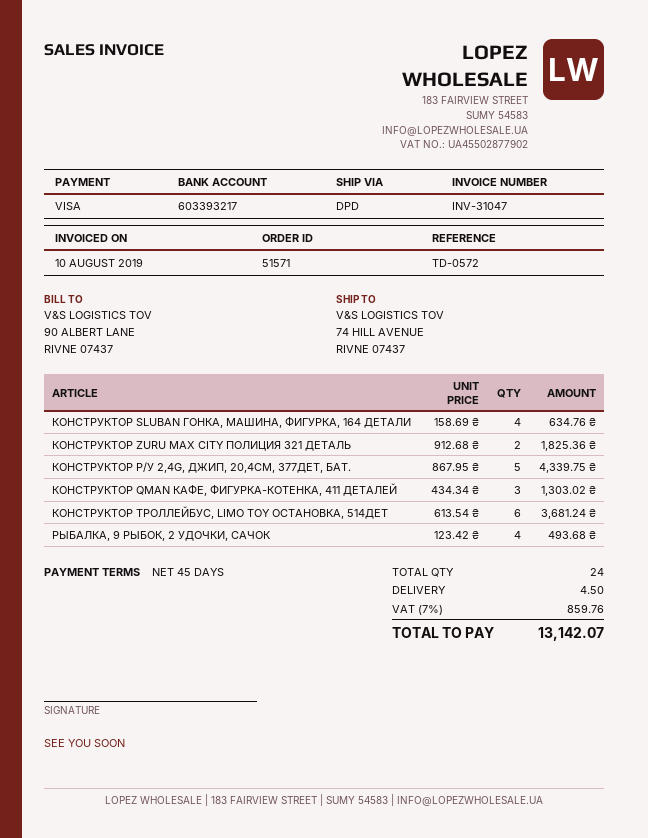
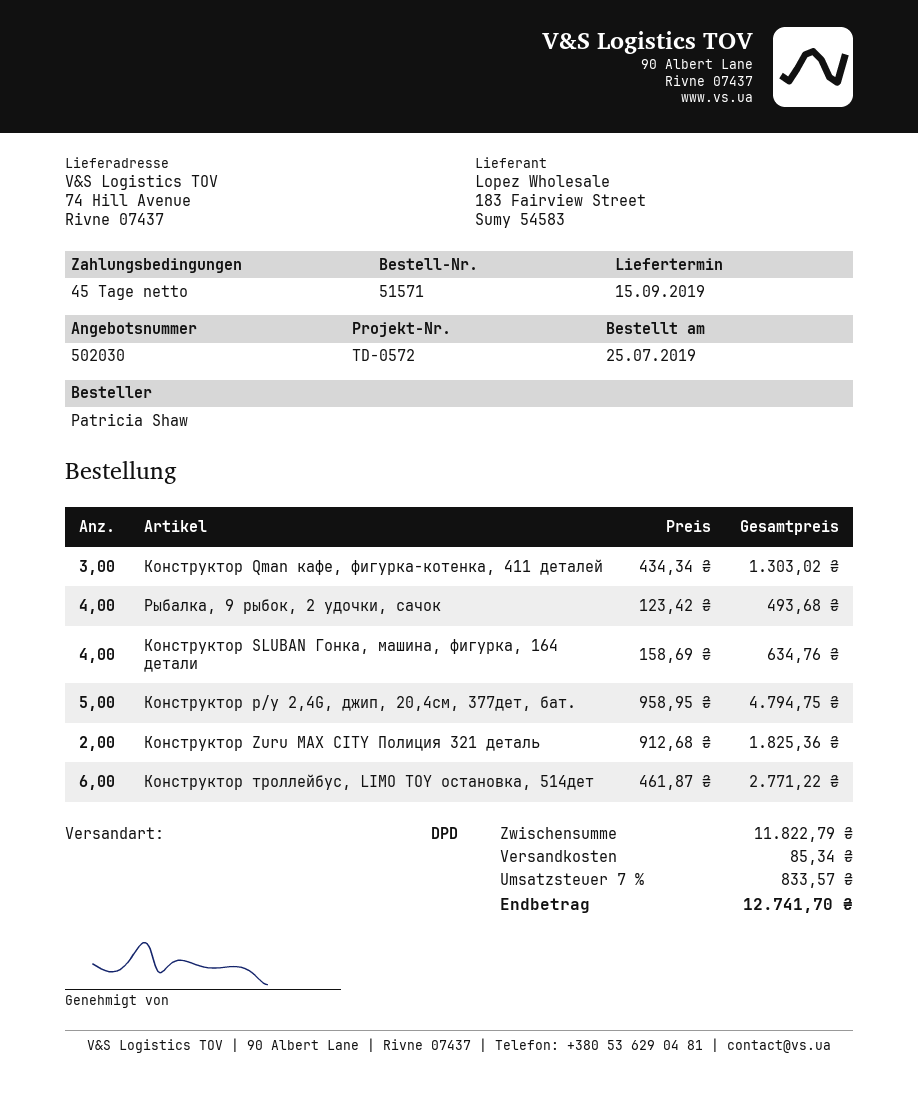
КОНСТРУКТОР Р/У 2,4G, ДЖИП, 20,4СМ, 377ДЕТ, БАТ.: 5 x 867.95 = 4339.75 -> 5 x 958.95 = 4794.75
КОНСТРУКТОР ТРОЛЛЕЙБУС, LIMO TOY ОСТАНОВКА, 514ДЕТ: 6 x 613.54 = 3681.24 -> 6 x 461.87 = 2771.22
shipping: 4.50 -> 85.34
tax: 7% = 859.76 -> 7% = 833.57
total: 13142.07 -> 12741.70

